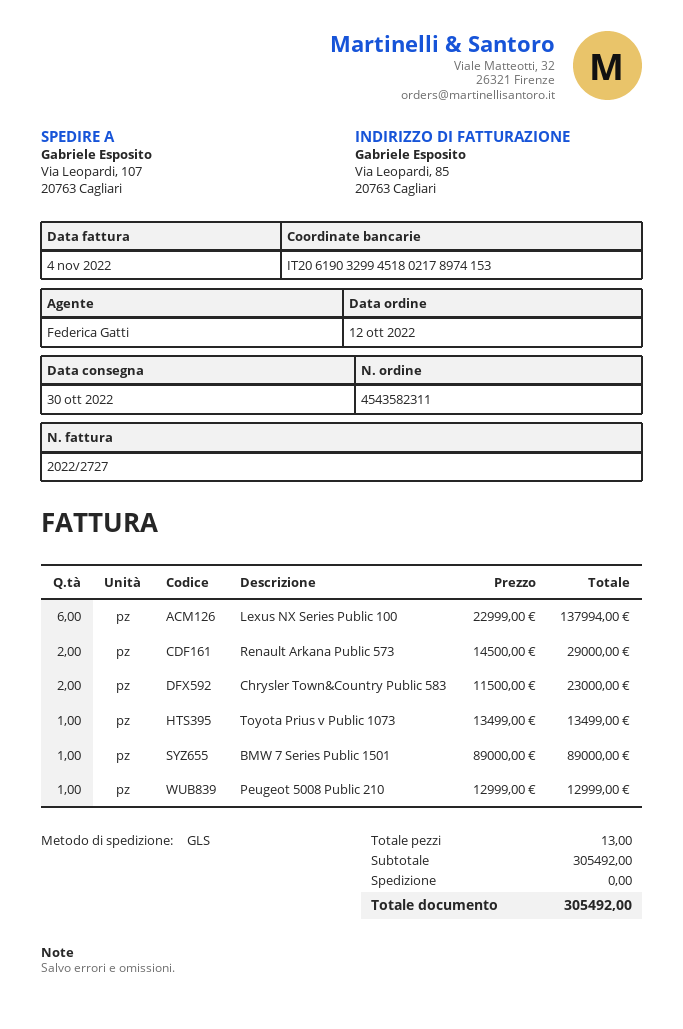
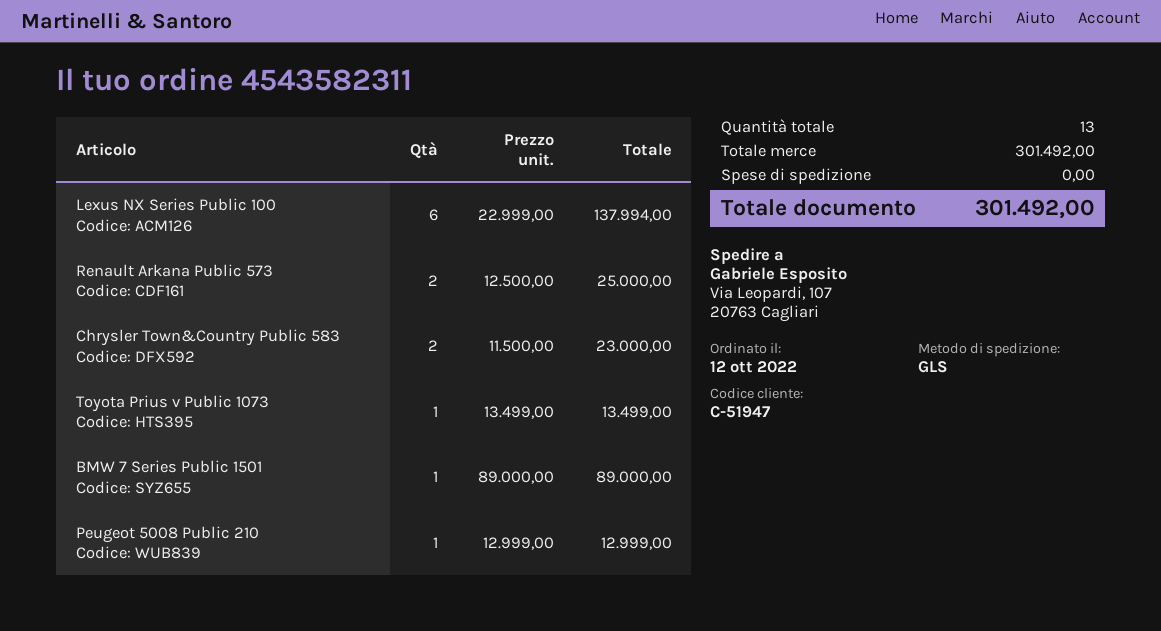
Renault Arkana Public 573: 2 x 14500.00 = 29000.00 -> 2 x 12500.00 = 25000.00
subtotal: 305492.00 -> 301492.00
total: 305492.00 -> 301492.00

